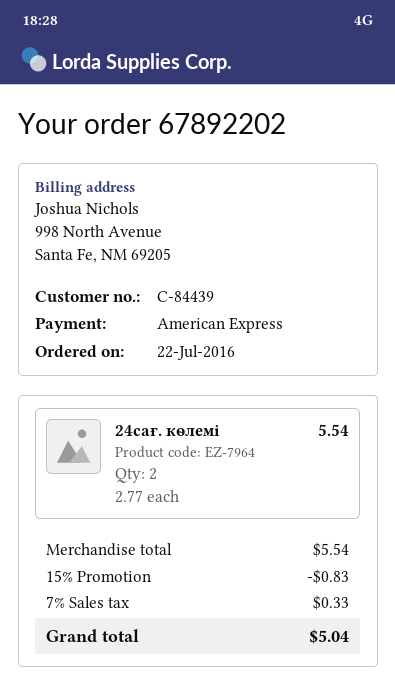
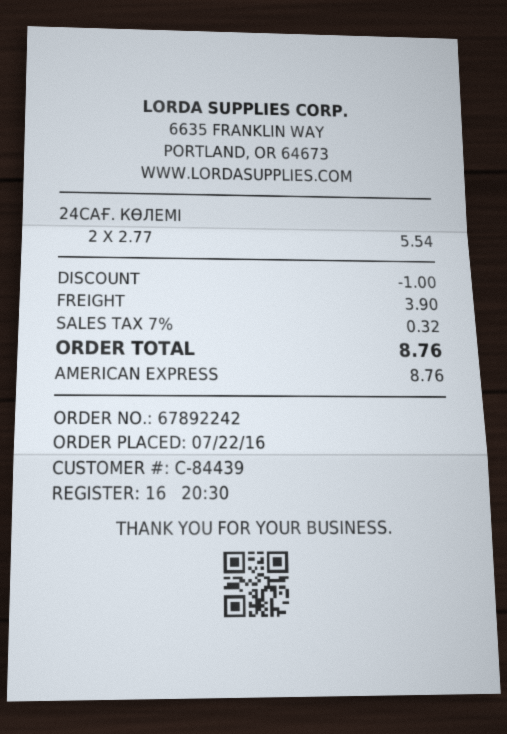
order number: 67892202 -> 67892242
discount: 0.83 -> 1.00
shipping: none -> 3.90
tax: 7% = 0.33 -> 7% = 0.32
total: 5.04 -> 8.76

